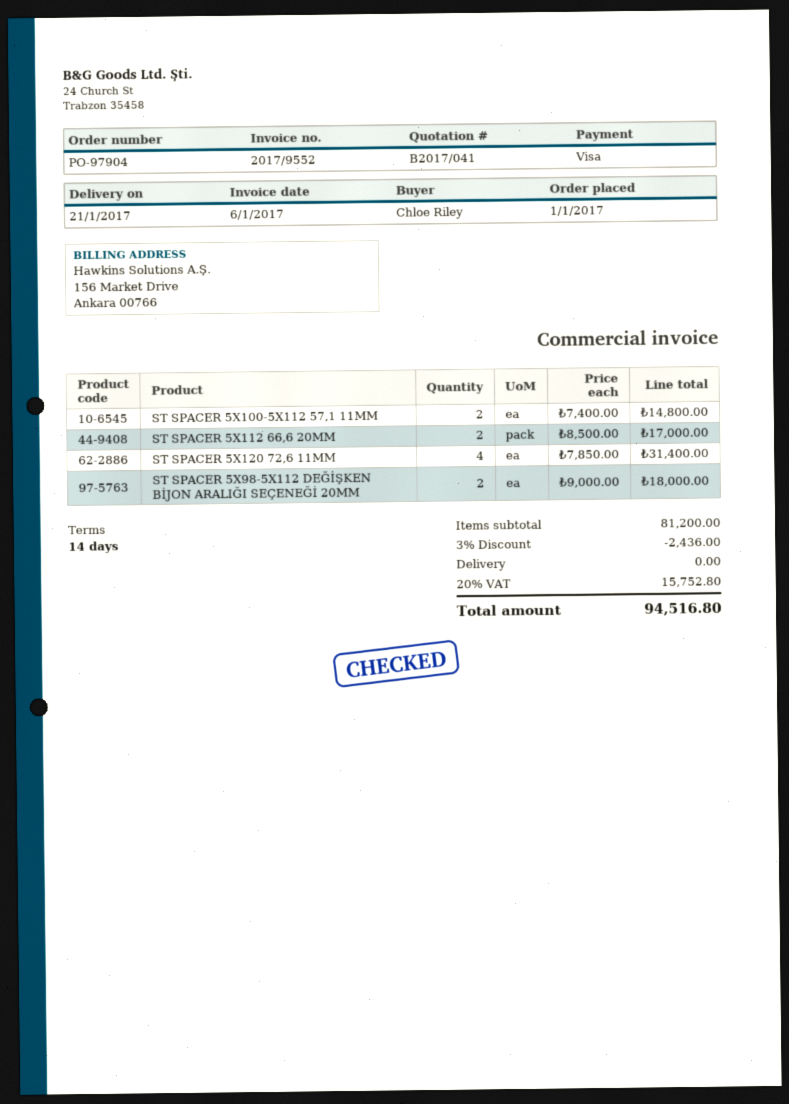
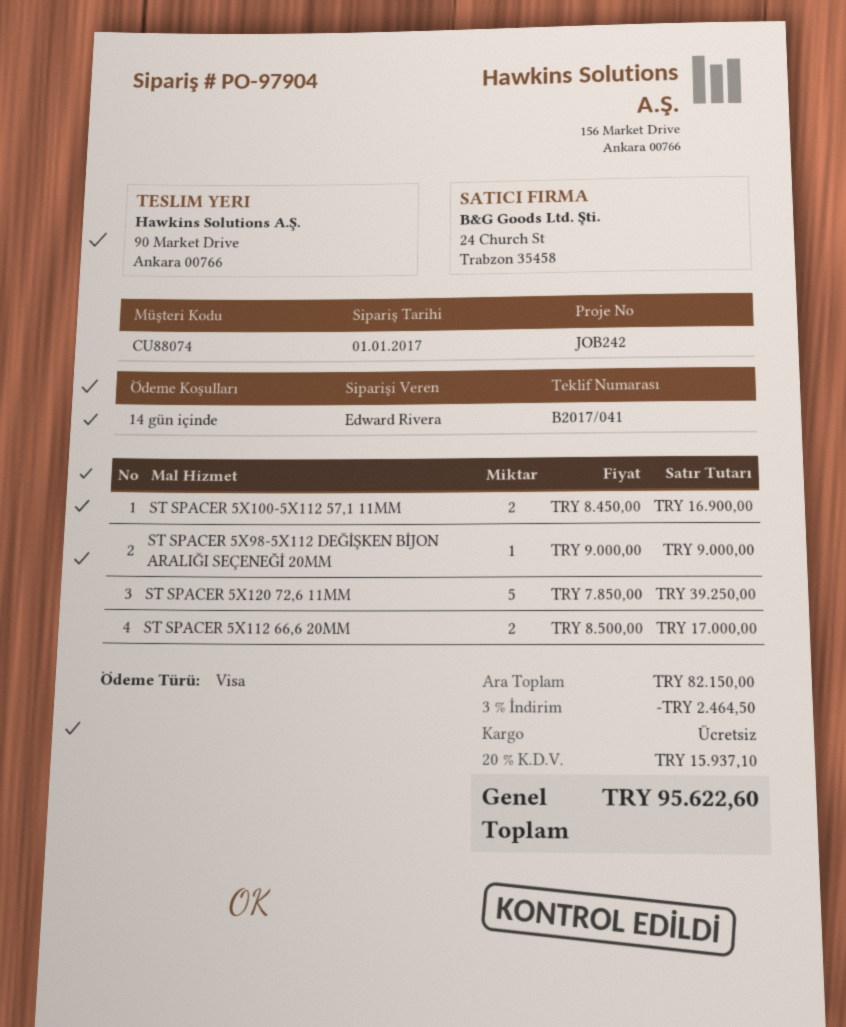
ordered by: Chloe Riley -> Edward Rivera
ST SPACER 5X100-5X112 57,1 11MM: 2 x 7400.00 = 14800.00 -> 2 x 8450.00 = 16900.00
ST SPACER 5X120 72,6 11MM: 4 x 7850.00 = 31400.00 -> 5 x 7850.00 = 39250.00
ST SPACER 5X98-5X112 DEĞİŞKEN BİJON ARALIĞI SEÇENEĞİ 20MM: 2 x 9000.00 = 18000.00 -> 1 x 9000.00 = 9000.00
subtotal: 81200.00 -> 82150.00
discount: 3% = 2436.00 -> 3% = 2464.50
tax: 20% = 15752.80 -> 20% = 15937.10
total: 94516.80 -> 95622.60

